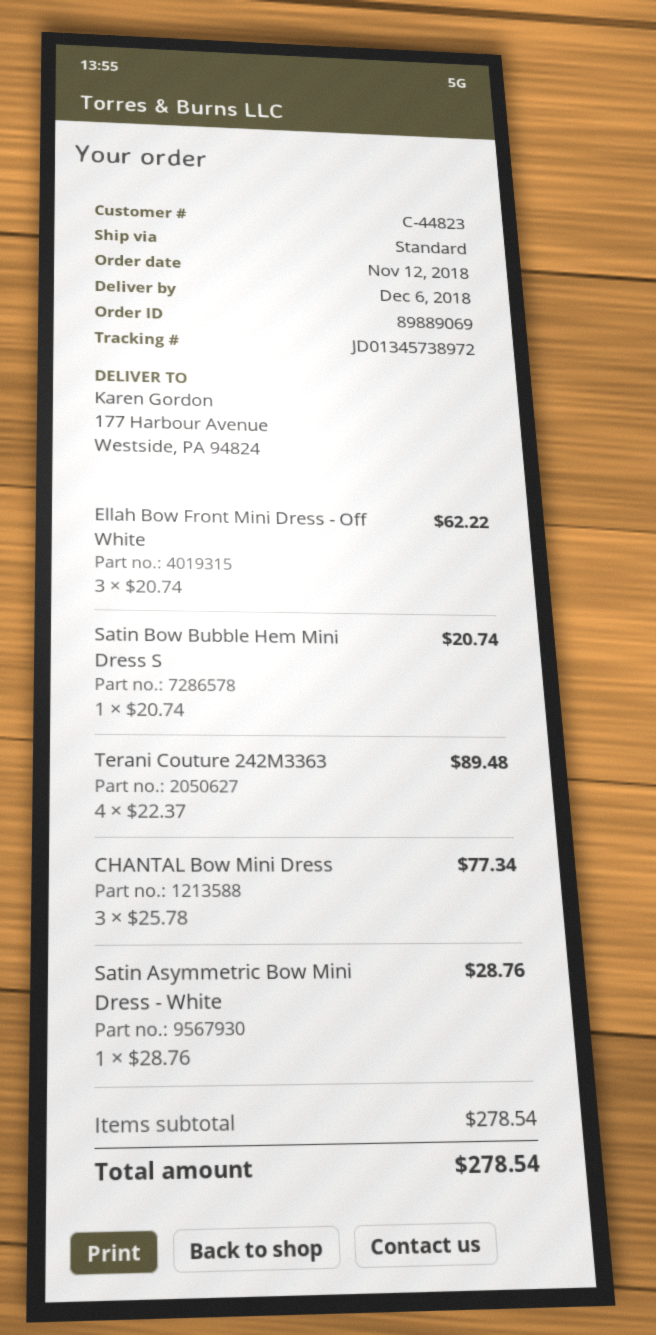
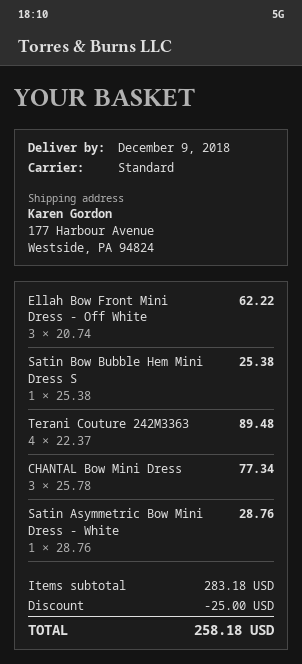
delivery date: 2018-12-06 -> 2018-12-09
Satin Bow Bubble Hem Mini Dress S: 1 x 20.74 = 20.74 -> 1 x 25.38 = 25.38
subtotal: 278.54 -> 283.18
discount: none -> 25.00
total: 278.54 -> 258.18

